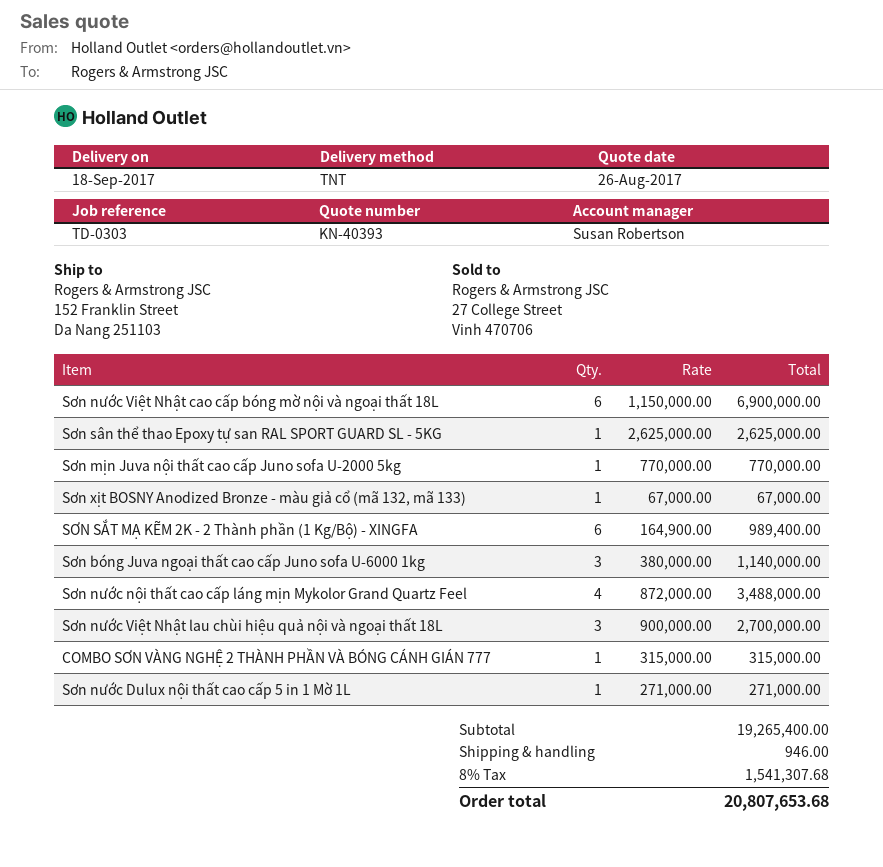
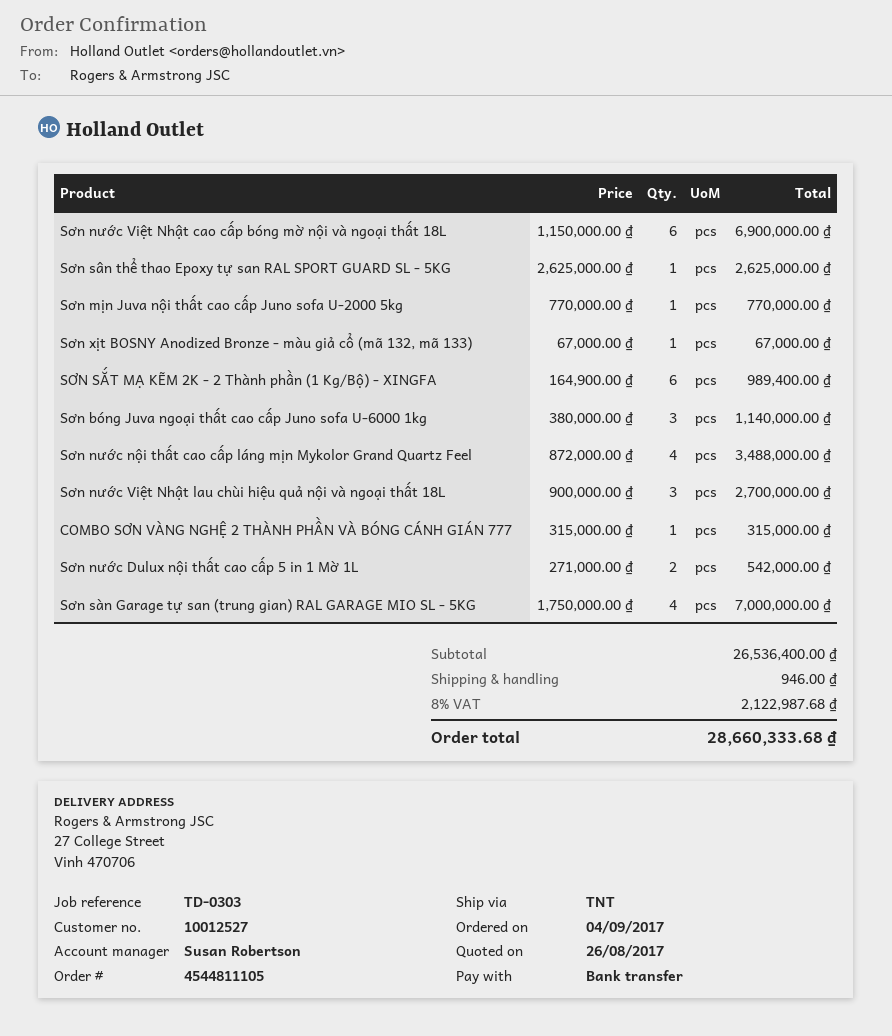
ship to: 152 Franklin Street, Da Nang 251103 -> 27 College Street, Vinh 470706
Sơn nước Dulux nội thất cao cấp 5 in 1 Mờ 1L: 1 x 271000.00 = 271000.00 -> 2 x 271000.00 = 542000.00
Sơn sàn Garage tự san (trung gian) RAL GARAGE MIO SL - 5KG: none -> 4 x 1750000.00 = 7000000.00
subtotal: 19265400.00 -> 26536400.00
tax: 8% = 1541307.68 -> 8% = 2122987.68
total: 20807653.68 -> 28660333.68

